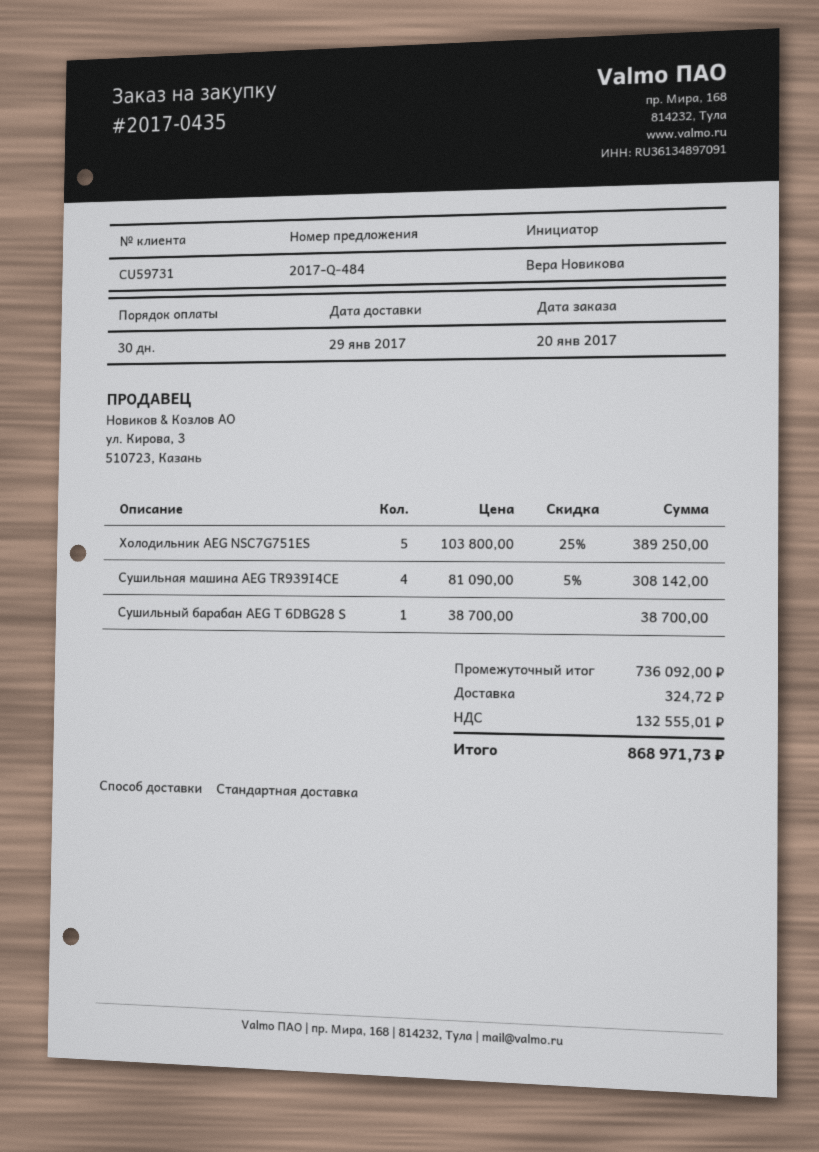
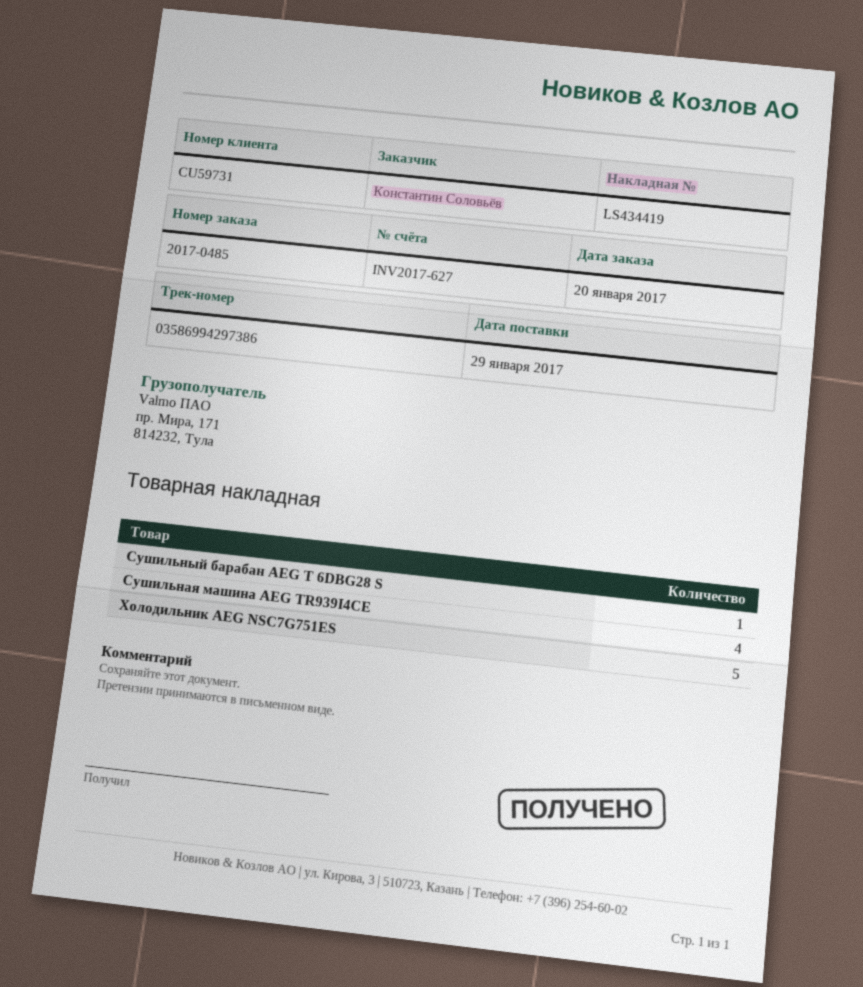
order number: 2017-0435 -> 2017-0485
ordered by: Вера Новикова -> Константин Соловьёв

